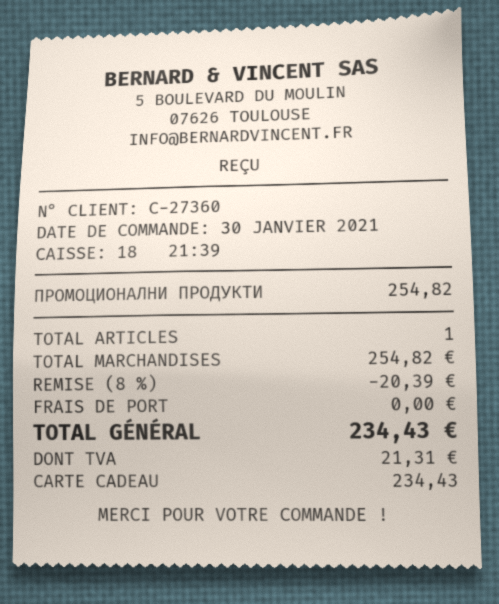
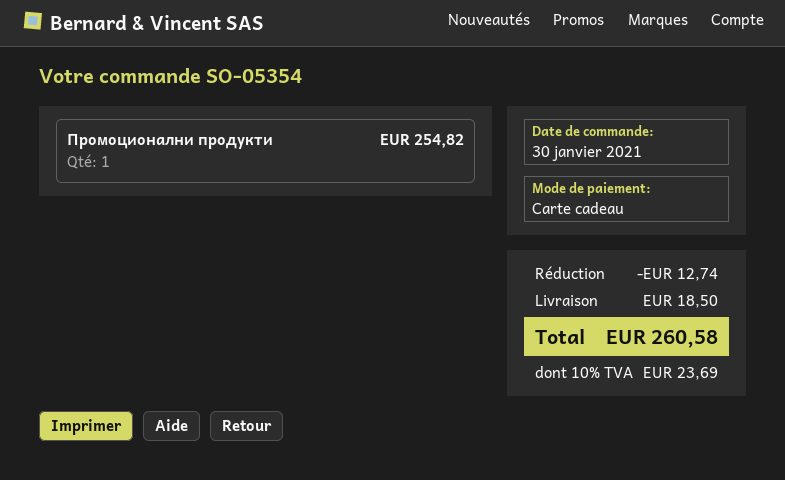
discount: 20.39 -> 12.74
shipping: 0.00 -> 18.50
tax: 21.31 -> 23.69
total: 234.43 -> 260.58

